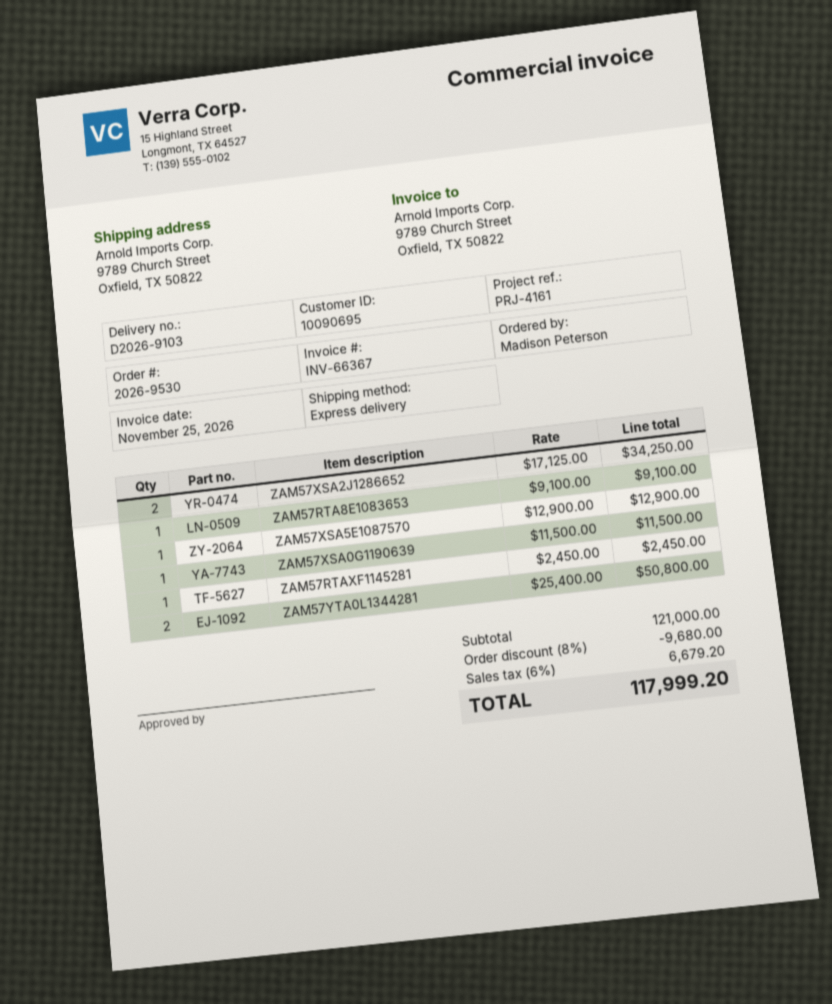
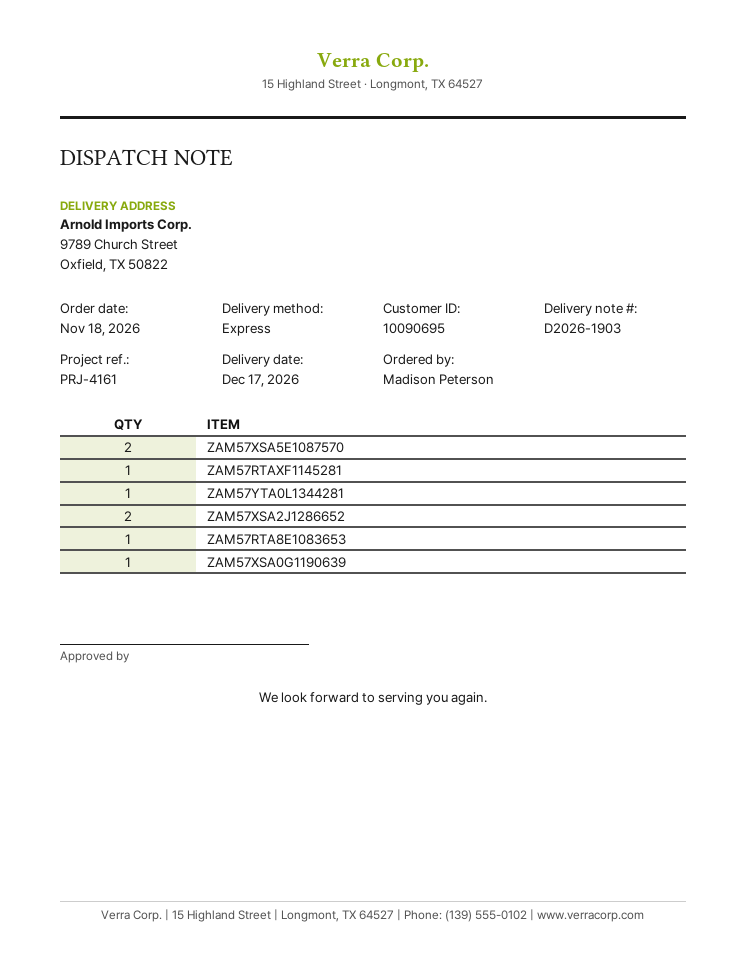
delivery note number: D2026-9103 -> D2026-1903
ZAM57XSA5E1087570: 1 -> 2
ZAM57YTA0L1344281: 2 -> 1

